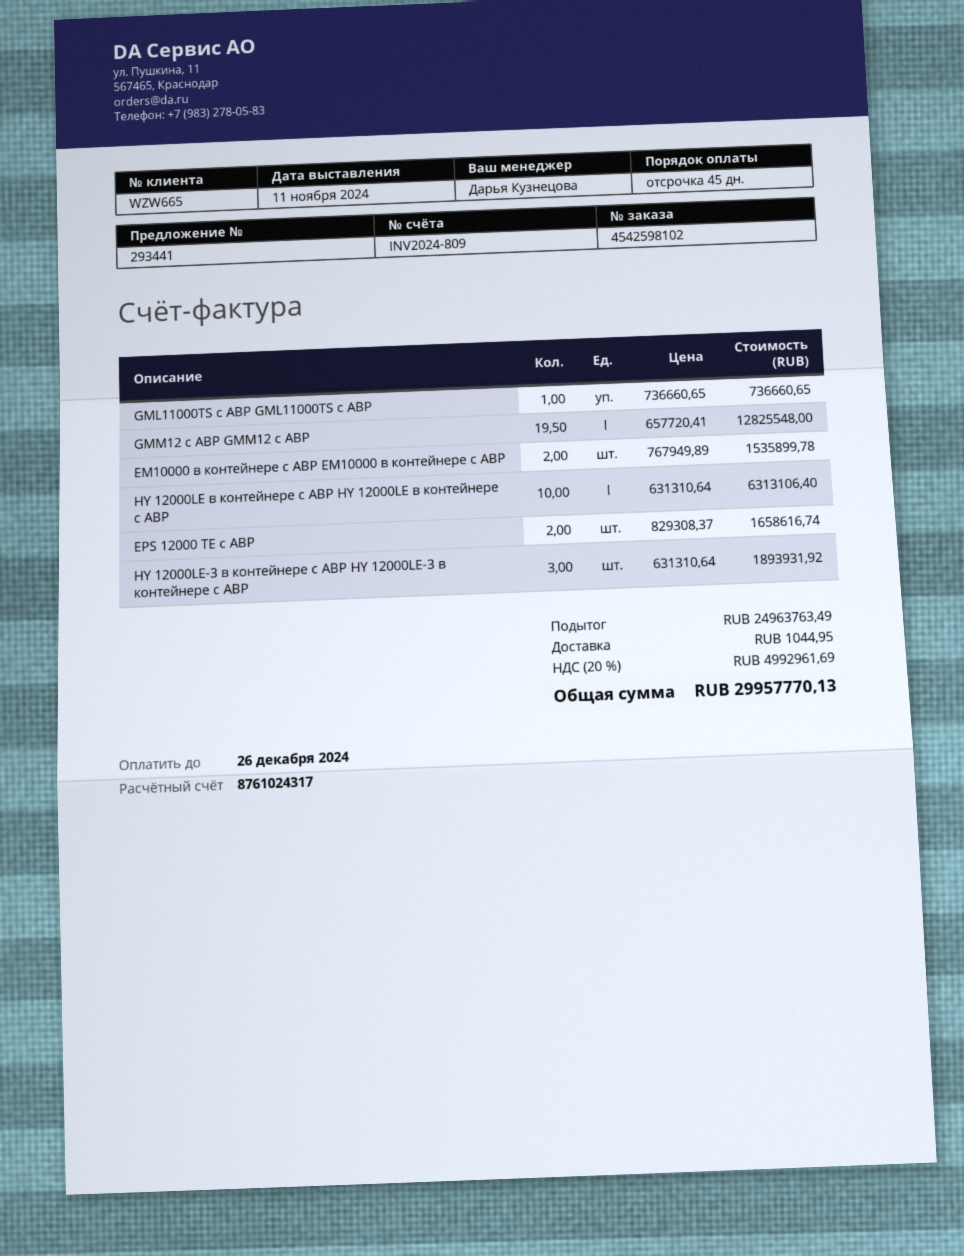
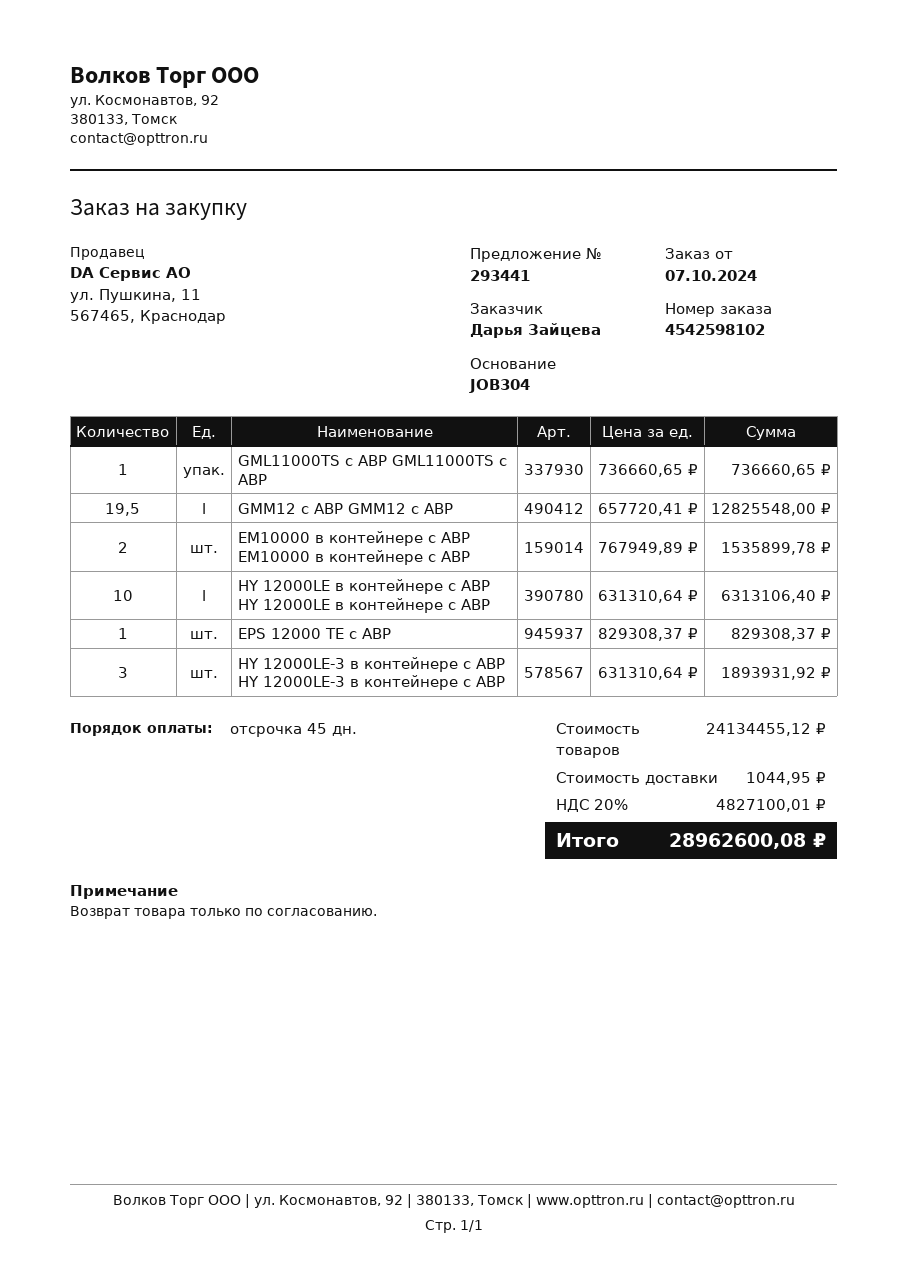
EPS 12000 TE с АВР: 2 x 829308.37 = 1658616.74 -> 1 x 829308.37 = 829308.37
subtotal: 24963763.49 -> 24134455.12
tax: 20% = 4992961.69 -> 20% = 4827100.01
total: 29957770.13 -> 28962600.08

